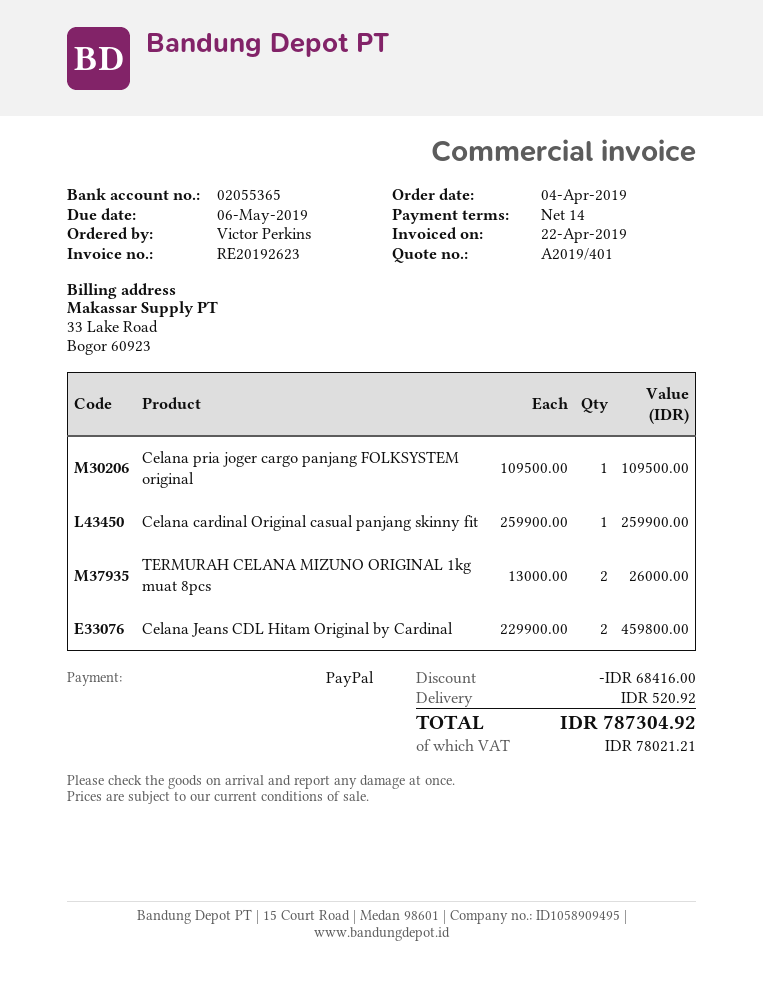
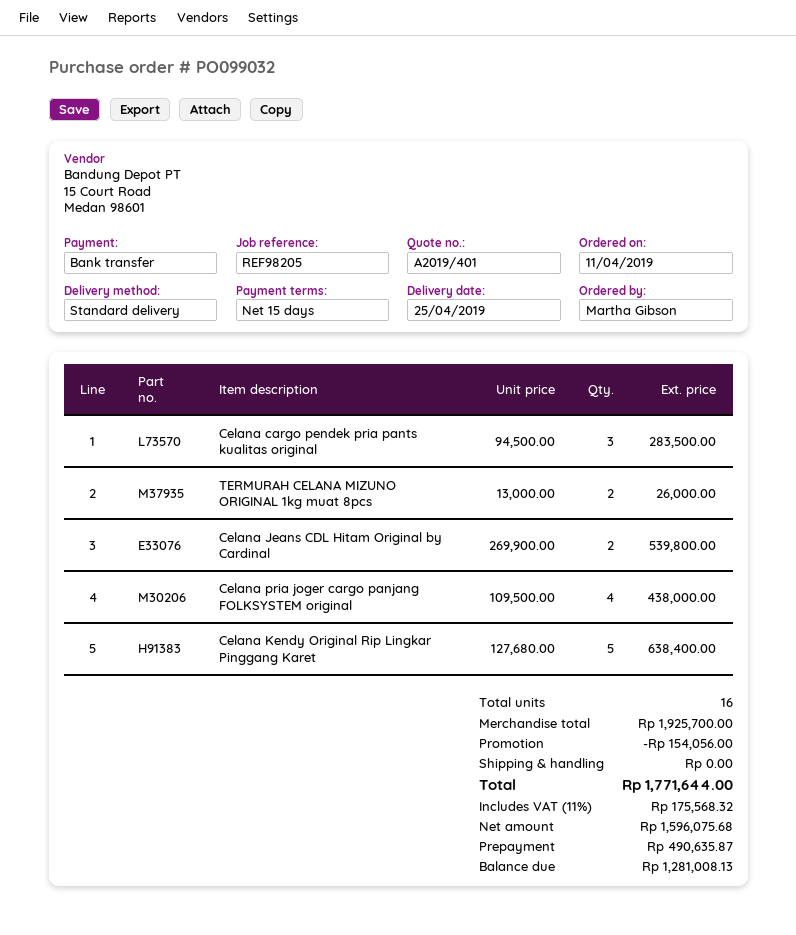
order date: 2019-04-04 -> 2019-04-11
payment terms: 14 days -> 15 days
ordered by: Victor Perkins -> Martha Gibson
payment method: PayPal -> bank transfer
Celana pria joger cargo panjang FOLKSYSTEM original: 1 x 109500.00 = 109500.00 -> 4 x 109500.00 = 438000.00
Celana cardinal Original casual panjang skinny fit: 1 x 259900.00 = 259900.00 -> none
Celana Jeans CDL Hitam Original by Cardinal: 2 x 229900.00 = 459800.00 -> 2 x 269900.00 = 539800.00
Celana cargo pendek pria pants kualitas original: none -> 3 x 94500.00 = 283500.00
Celana Kendy Original Rip Lingkar Pinggang Karet: none -> 5 x 127680.00 = 638400.00
discount: 68416.00 -> 154056.00
shipping: 520.92 -> 0.00
tax: 78021.21 -> 175568.32
total: 787304.92 -> 1771644.00

